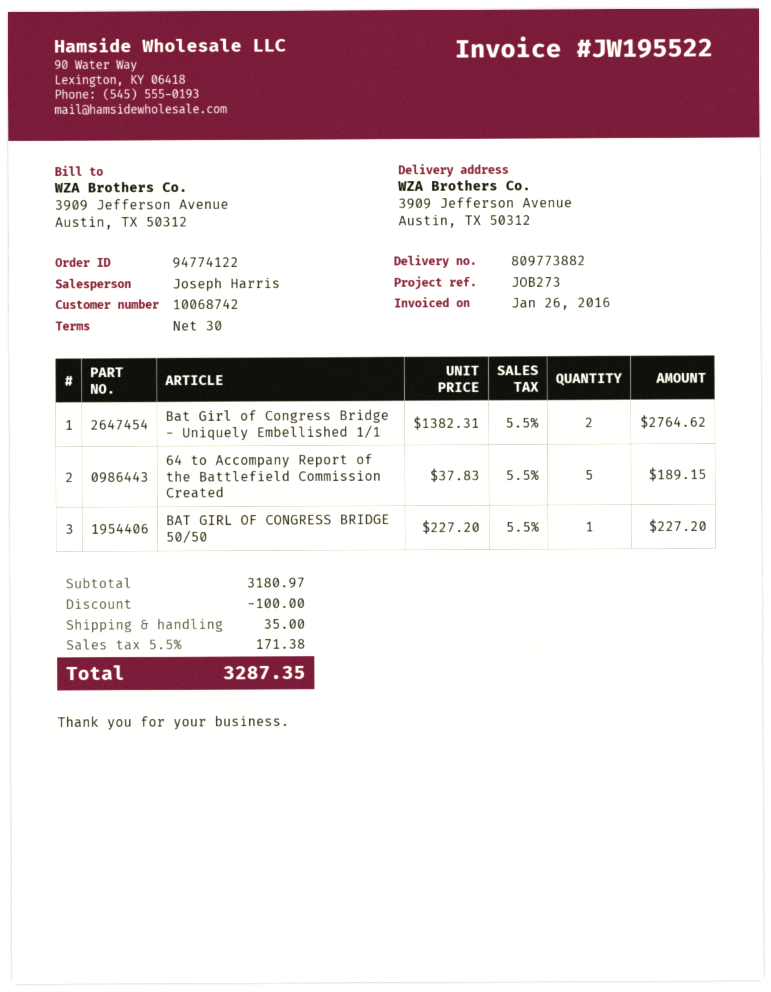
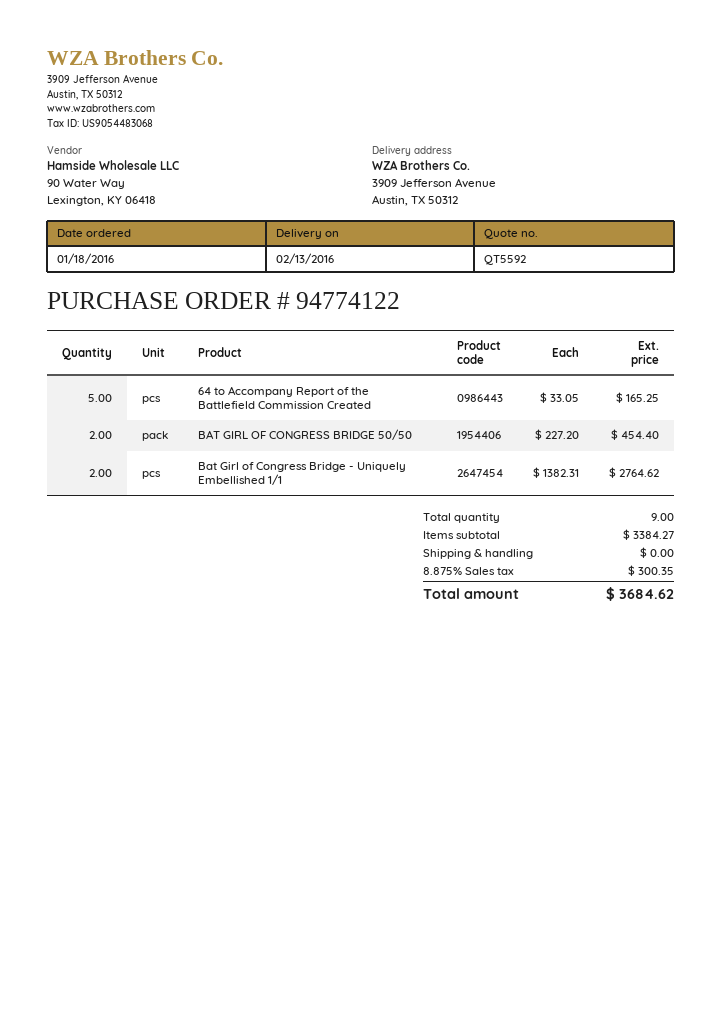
64 to Accompany Report of the Battlefield Commission Created: 5 x 37.83 = 189.15 -> 5 x 33.05 = 165.25
BAT GIRL OF CONGRESS BRIDGE 50/50: 1 x 227.20 = 227.20 -> 2 x 227.20 = 454.40
subtotal: 3180.97 -> 3384.27
discount: 100.00 -> none
shipping: 35.00 -> 0.00
tax: 5.5% = 171.38 -> 8.875% = 300.35
total: 3287.35 -> 3684.62

